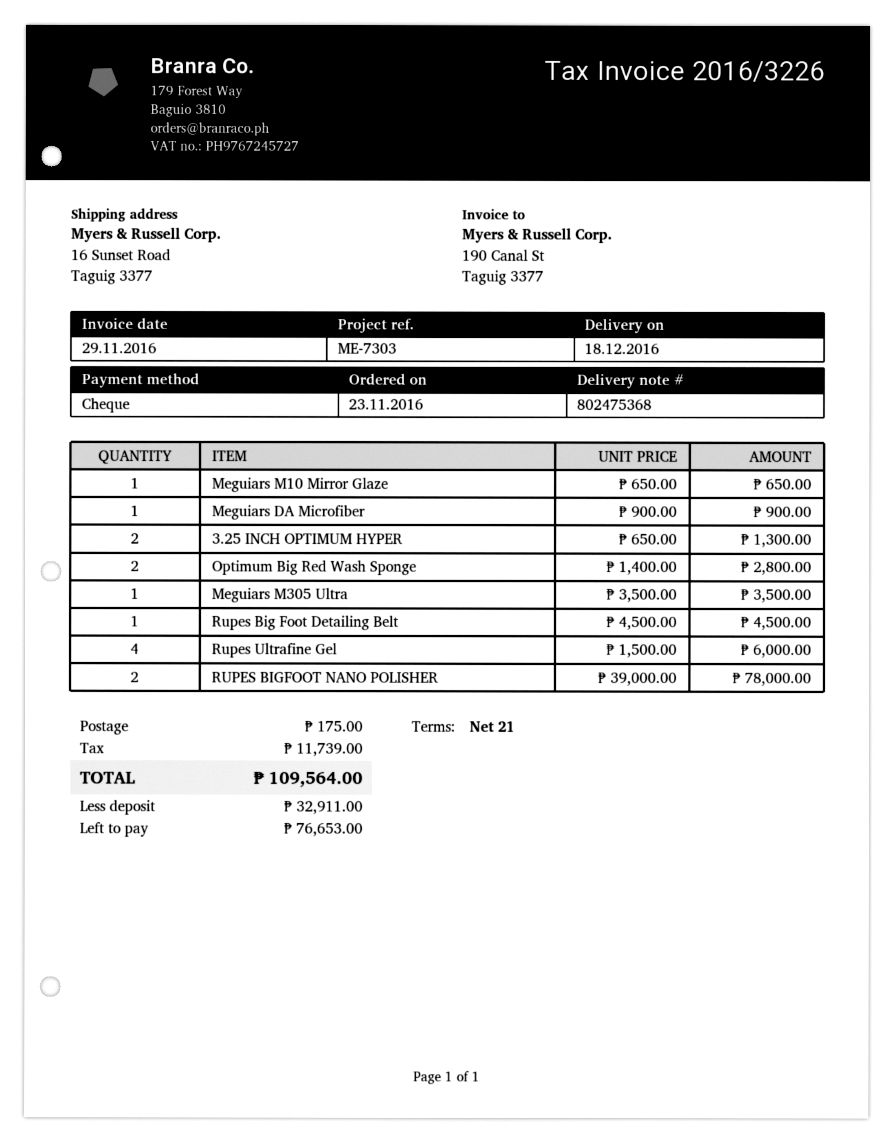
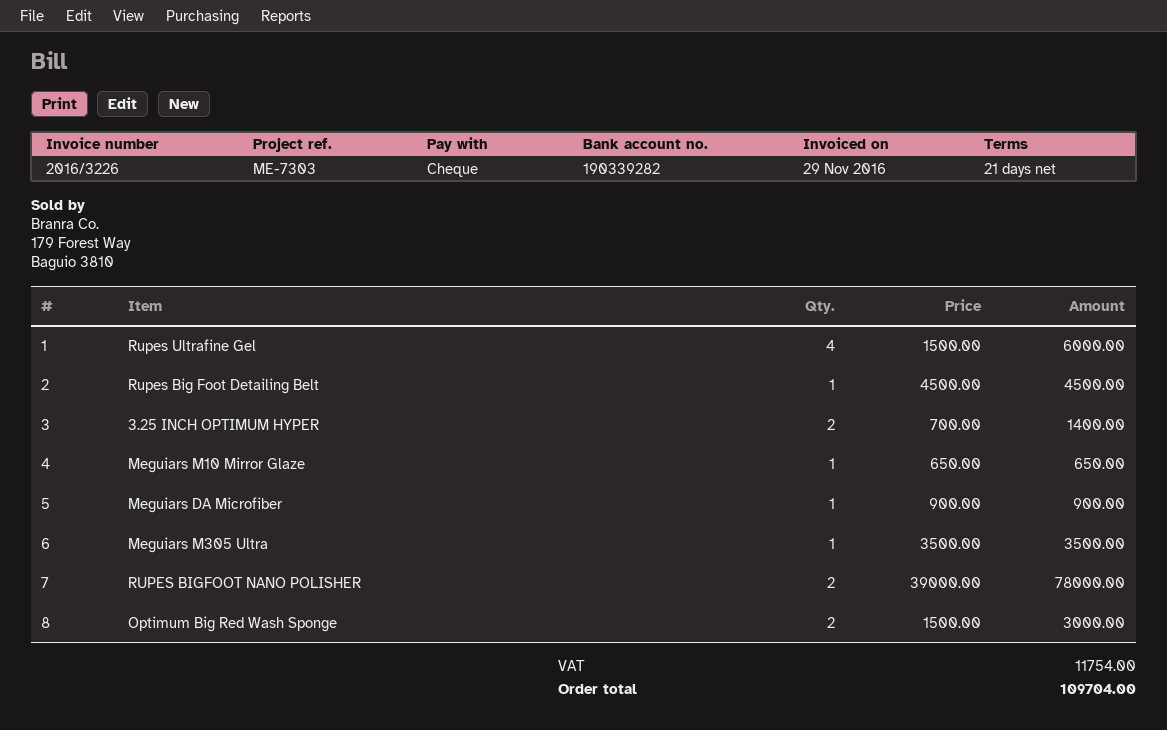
3.25 INCH OPTIMUM HYPER: 2 x 650.00 = 1300.00 -> 2 x 700.00 = 1400.00
Optimum Big Red Wash Sponge: 2 x 1400.00 = 2800.00 -> 2 x 1500.00 = 3000.00
shipping: 175.00 -> none
tax: 11739.00 -> 11754.00
total: 109564.00 -> 109704.00

